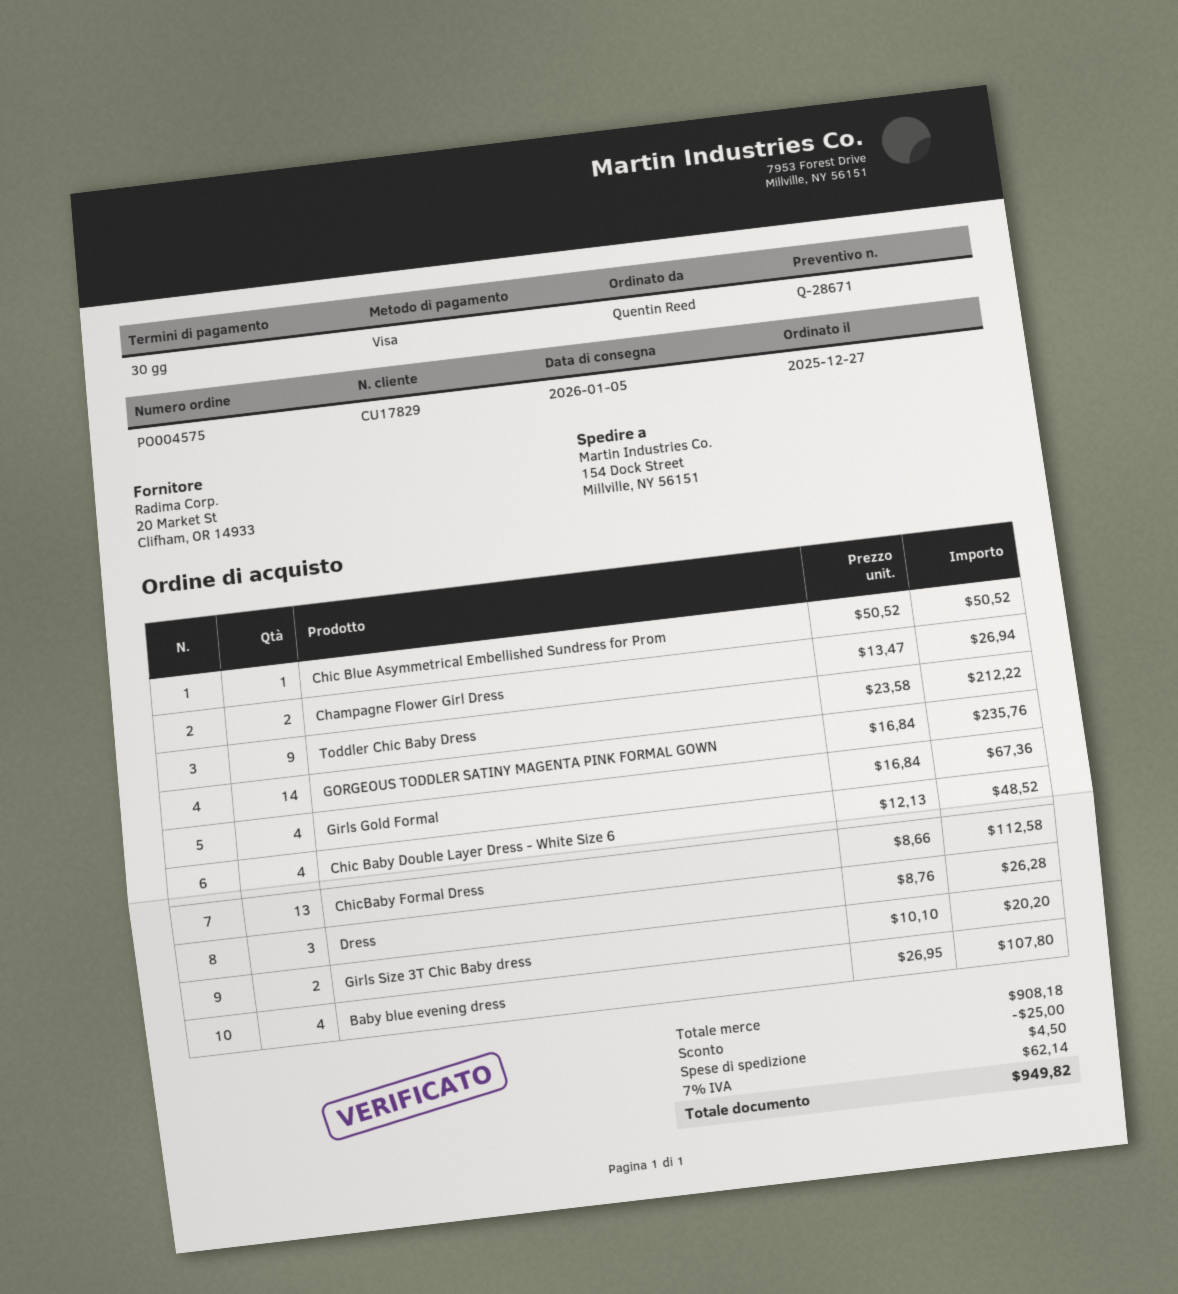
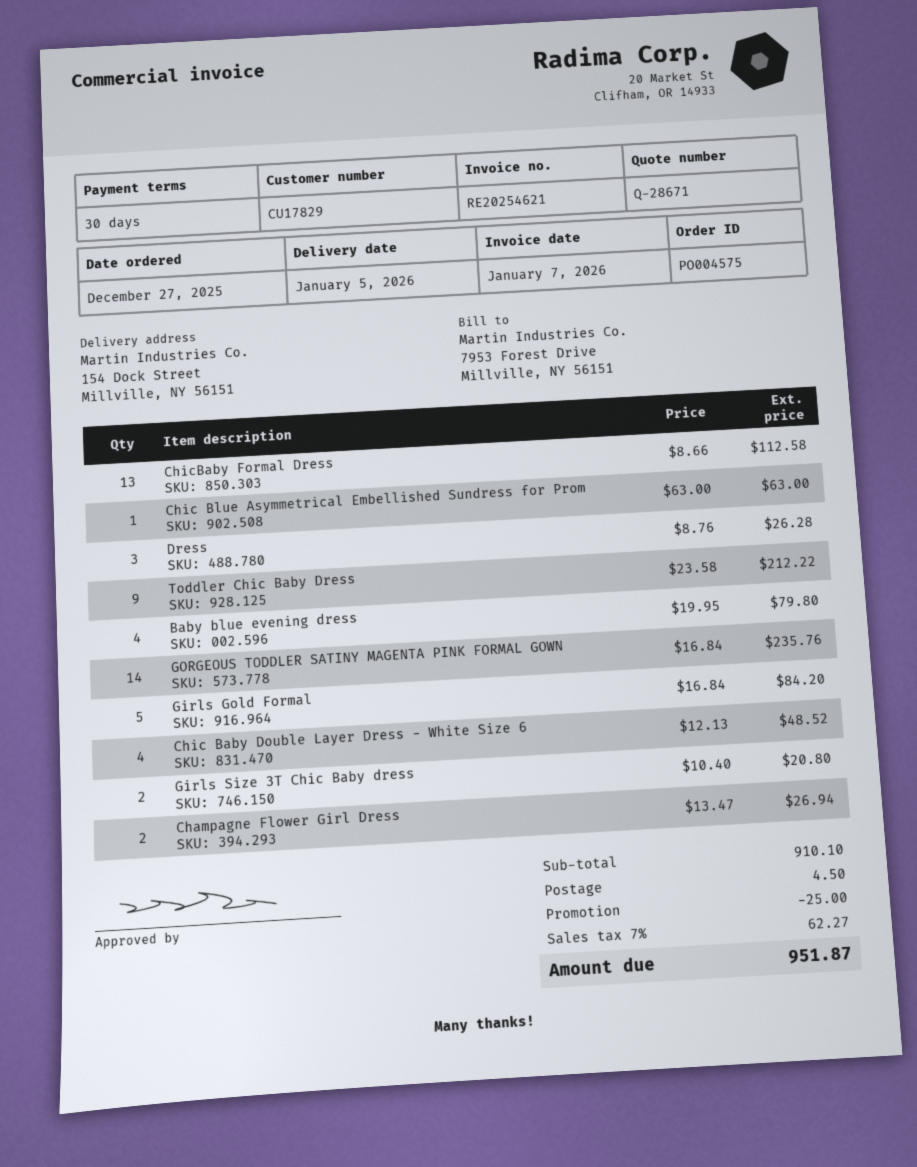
Chic Blue Asymmetrical Embellished Sundress for Prom: 1 x 50.52 = 50.52 -> 1 x 63.00 = 63.00
Girls Gold Formal: 4 x 16.84 = 67.36 -> 5 x 16.84 = 84.20
Girls Size 3T Chic Baby dress: 2 x 10.10 = 20.20 -> 2 x 10.40 = 20.80
Baby blue evening dress: 4 x 26.95 = 107.80 -> 4 x 19.95 = 79.80
subtotal: 908.18 -> 910.10
tax: 7% = 62.14 -> 7% = 62.27
total: 949.82 -> 951.87

